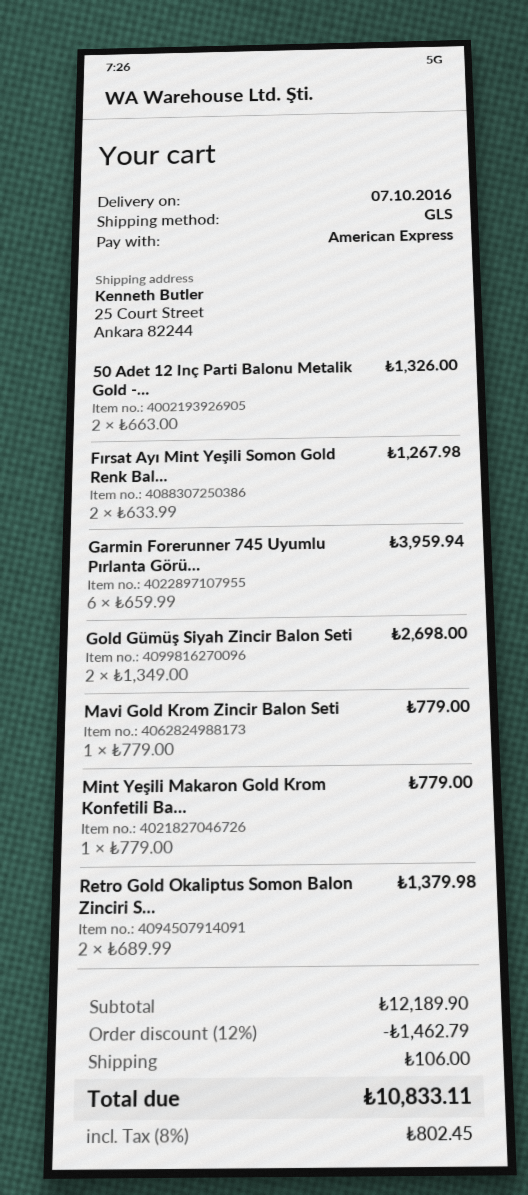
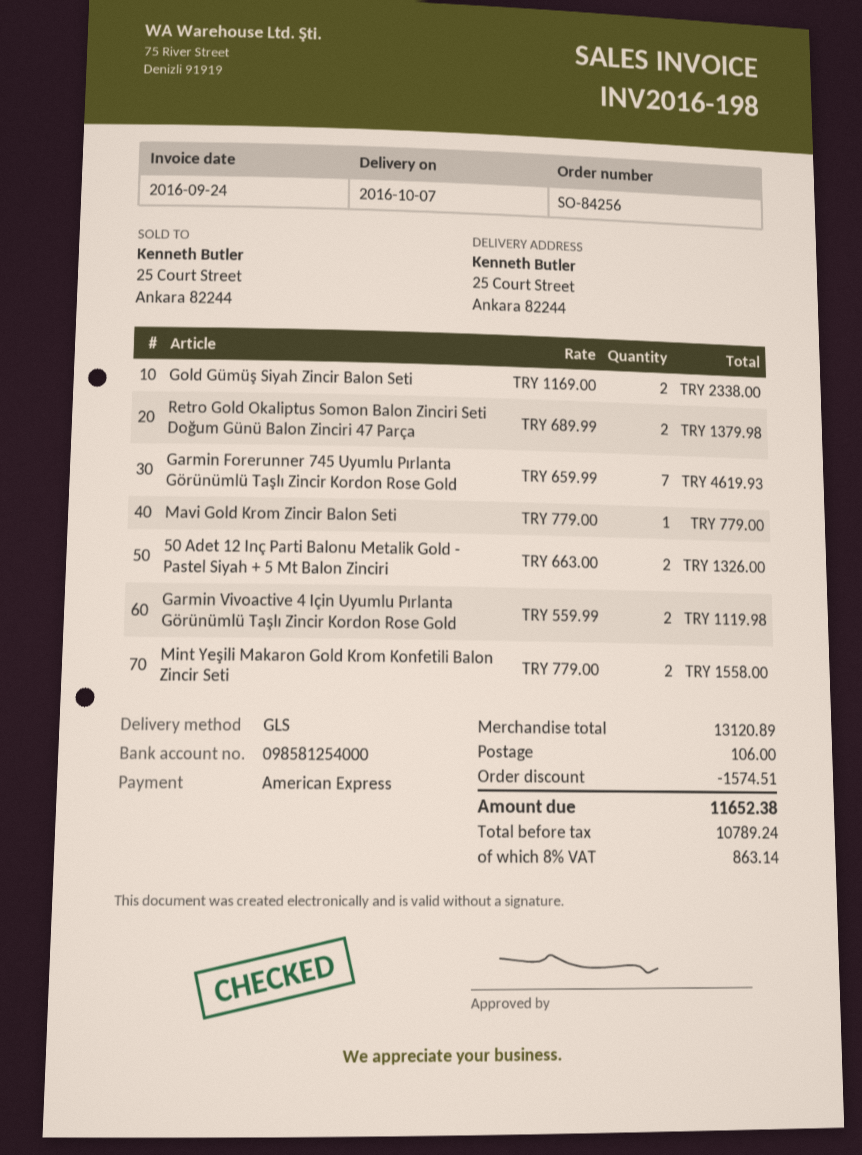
Fırsat Ayı Mint Yeşili Somon Gold Renk Bal...: 2 x 633.99 = 1267.98 -> none
Garmin Forerunner 745 Uyumlu Pırlanta Görü...: 6 x 659.99 = 3959.94 -> 7 x 659.99 = 4619.93
Gold Gümüş Siyah Zincir Balon Seti: 2 x 1349.00 = 2698.00 -> 2 x 1169.00 = 2338.00
Mint Yeşili Makaron Gold Krom Konfetili Ba...: 1 x 779.00 = 779.00 -> 2 x 779.00 = 1558.00
Garmin Vivoactive 4 Için Uyumlu Pırlanta Görünümlü Taşlı Zincir Kordon Rose Gold: none -> 2 x 559.99 = 1119.98
subtotal: 12189.90 -> 13120.89
discount: 1462.79 -> 1574.51
tax: 8% = 802.45 -> 8% = 863.14
total: 10833.11 -> 11652.38

